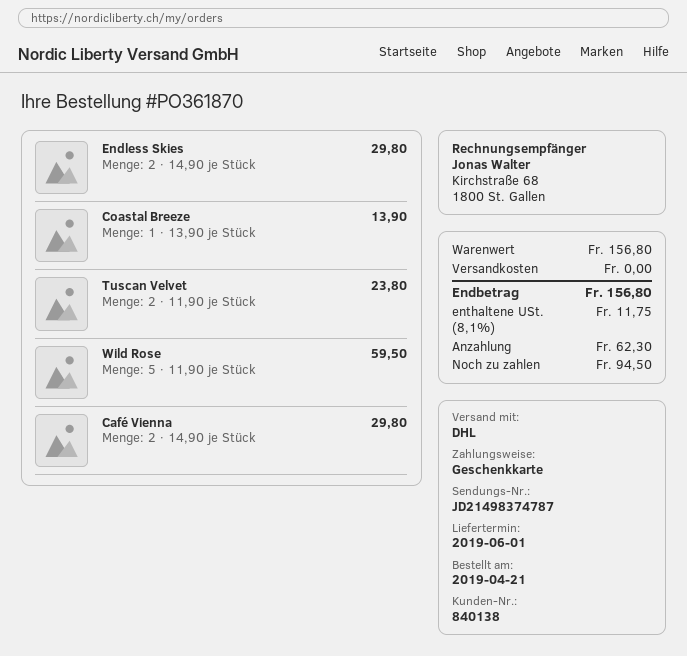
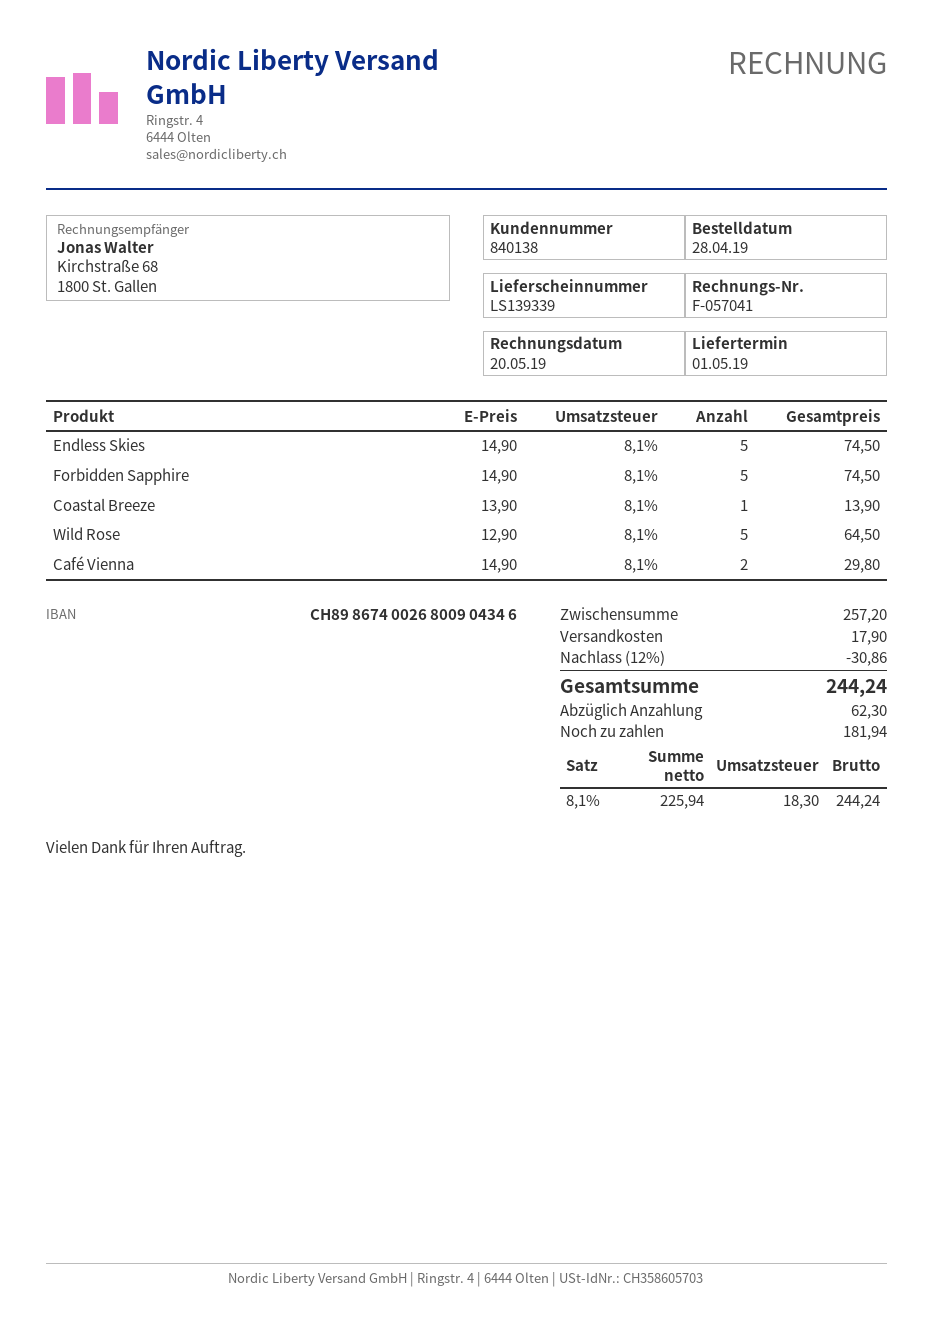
order date: 2019-04-21 -> 2019-04-28
delivery date: 2019-06-01 -> 2019-05-01
Endless Skies: 2 x 14.90 = 29.80 -> 5 x 14.90 = 74.50
Tuscan Velvet: 2 x 11.90 = 23.80 -> none
Wild Rose: 5 x 11.90 = 59.50 -> 5 x 12.90 = 64.50
Forbidden Sapphire: none -> 5 x 14.90 = 74.50
subtotal: 156.80 -> 257.20
discount: none -> 12% = 30.86
shipping: 0.00 -> 17.90
tax: 8.1% = 11.75 -> 8.1% = 18.30
total: 156.80 -> 244.24
balance: 94.50 -> 181.94

